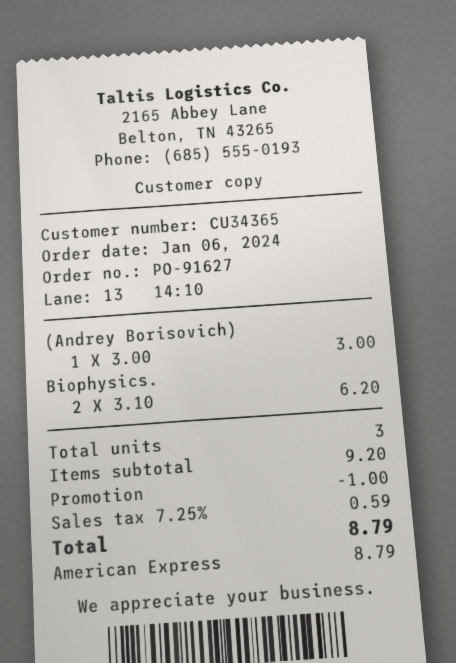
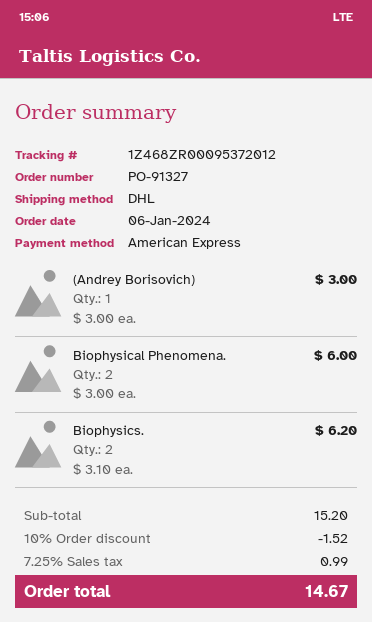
order number: PO-91627 -> PO-91327
Biophysical Phenomena.: none -> 2 x 3.00 = 6.00
subtotal: 9.20 -> 15.20
discount: 1.00 -> 1.52
tax: 7.25% = 0.59 -> 7.25% = 0.99
total: 8.79 -> 14.67

